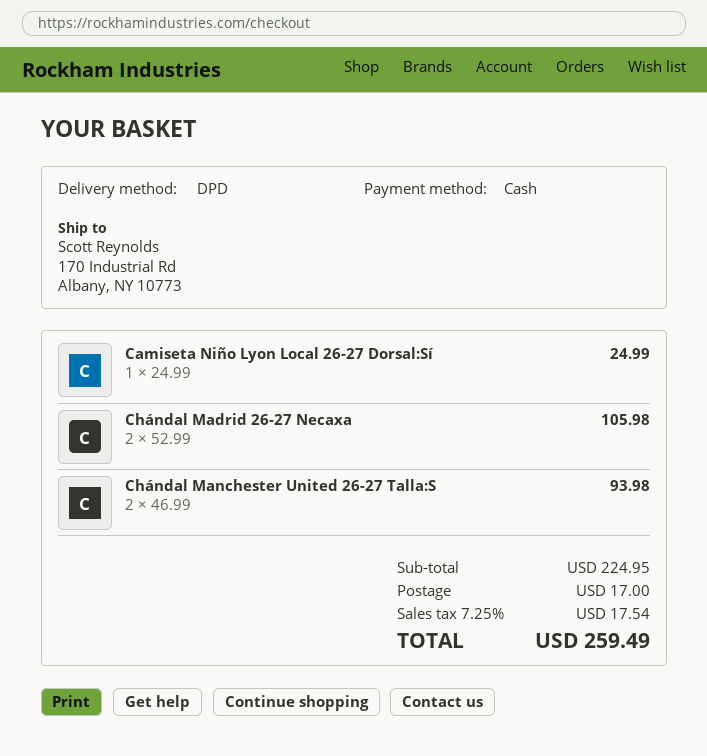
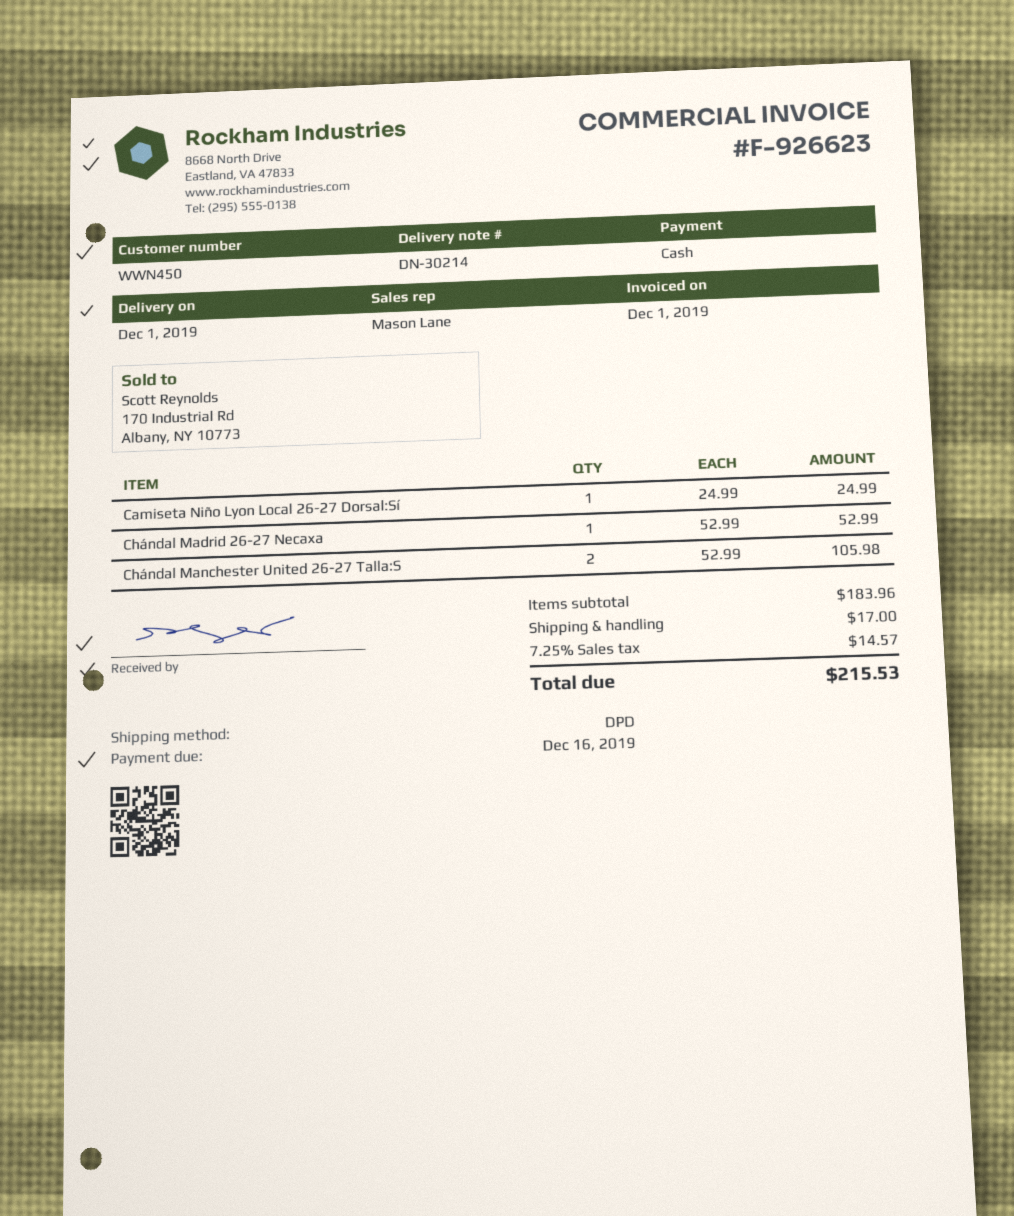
Chándal Madrid 26-27 Necaxa: 2 x 52.99 = 105.98 -> 1 x 52.99 = 52.99
Chándal Manchester United 26-27 Talla:S: 2 x 46.99 = 93.98 -> 2 x 52.99 = 105.98
subtotal: 224.95 -> 183.96
tax: 7.25% = 17.54 -> 7.25% = 14.57
total: 259.49 -> 215.53

